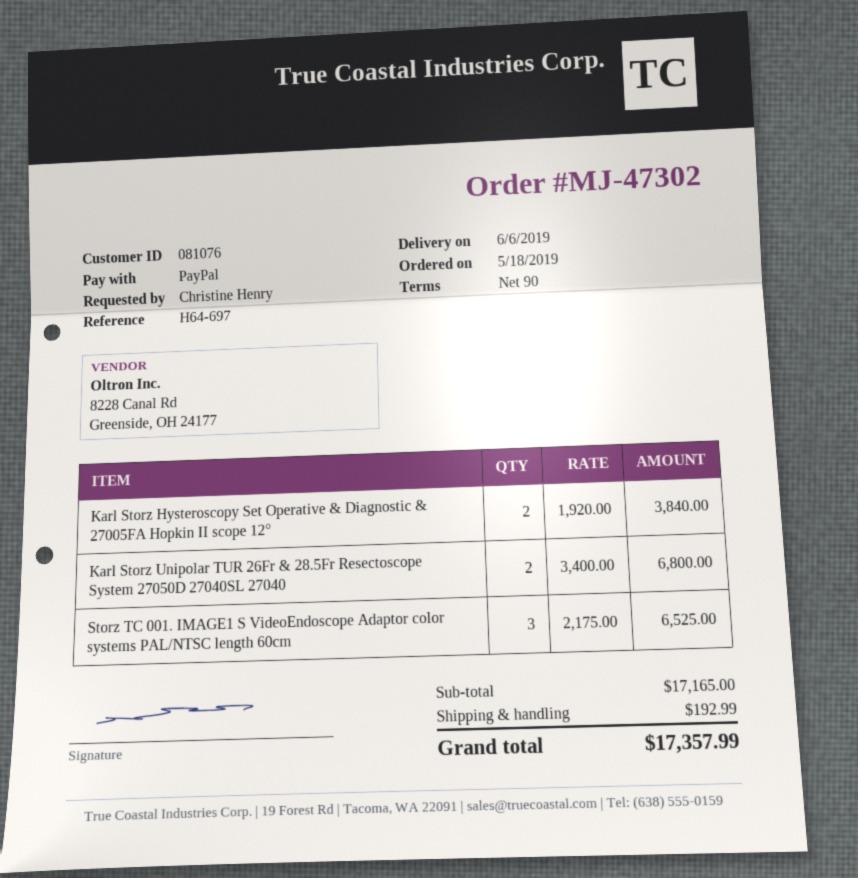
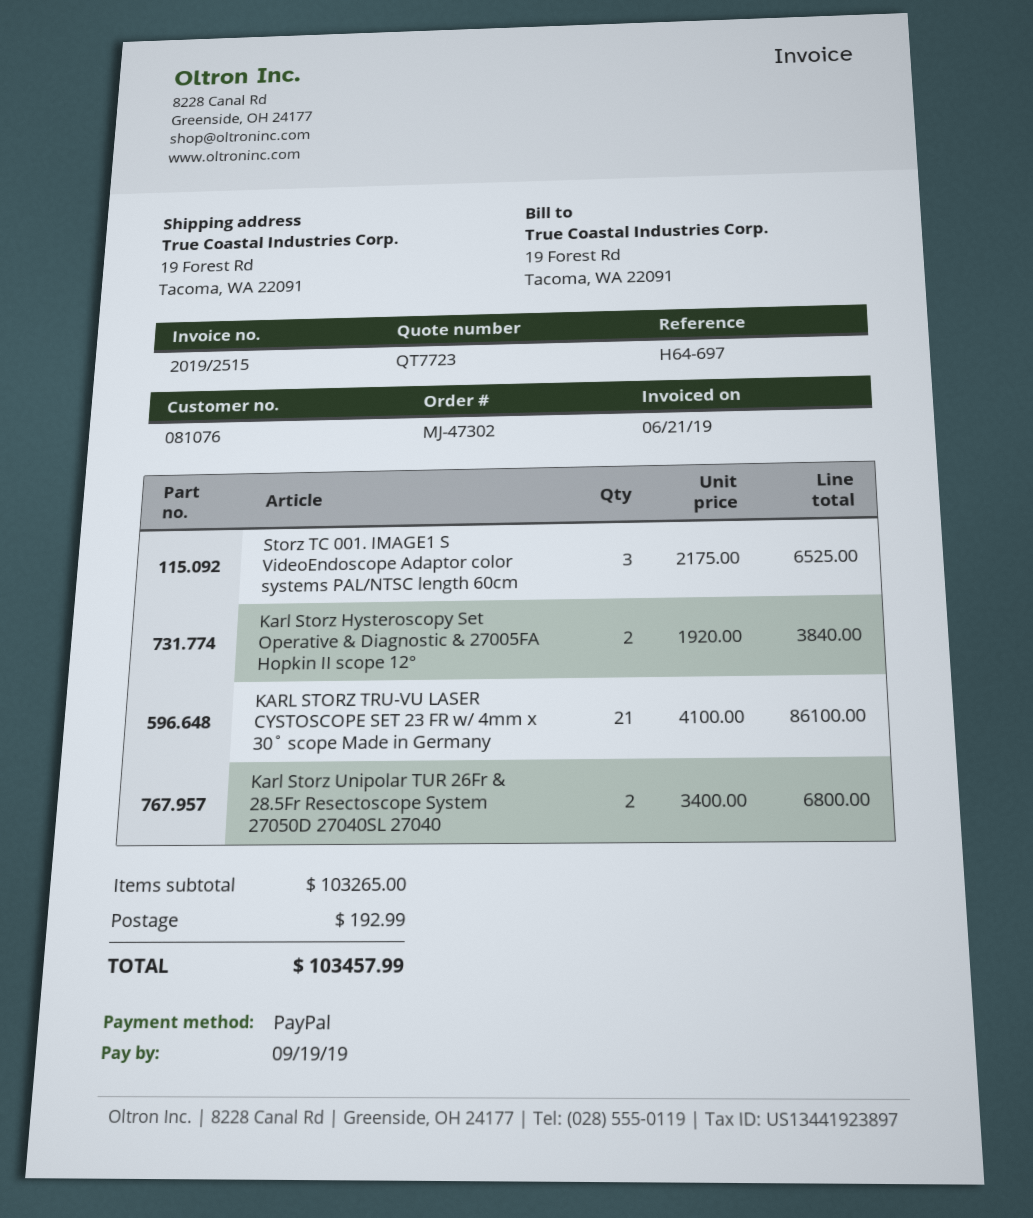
KARL STORZ TRU-VU LASER CYSTOSCOPE SET 23 FR w/ 4mm x 30˚ scope Made in Germany: none -> 21 x 4100.00 = 86100.00
subtotal: 17165.00 -> 103265.00
total: 17357.99 -> 103457.99

